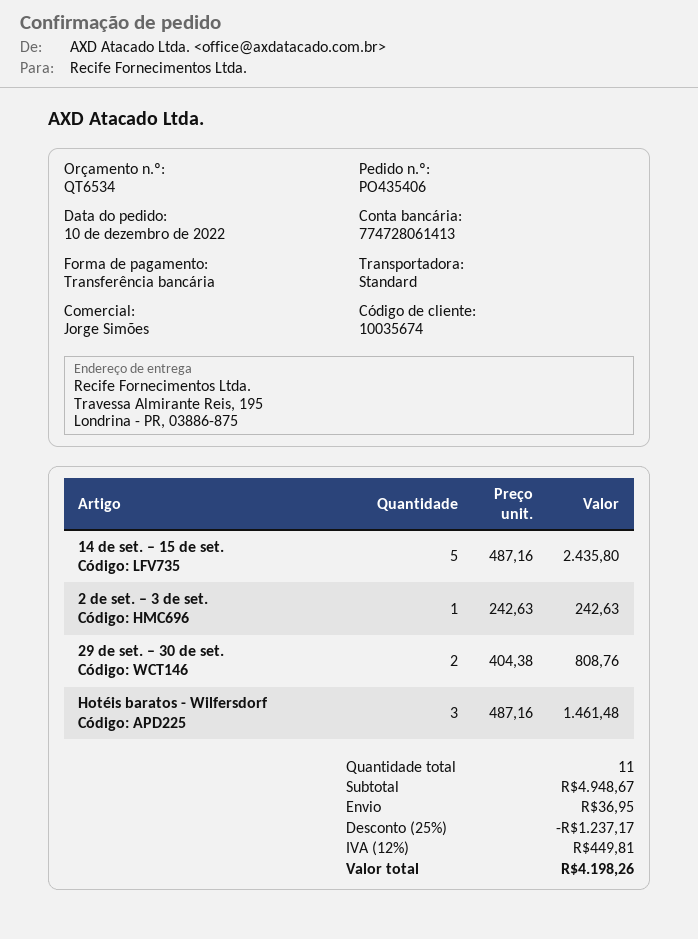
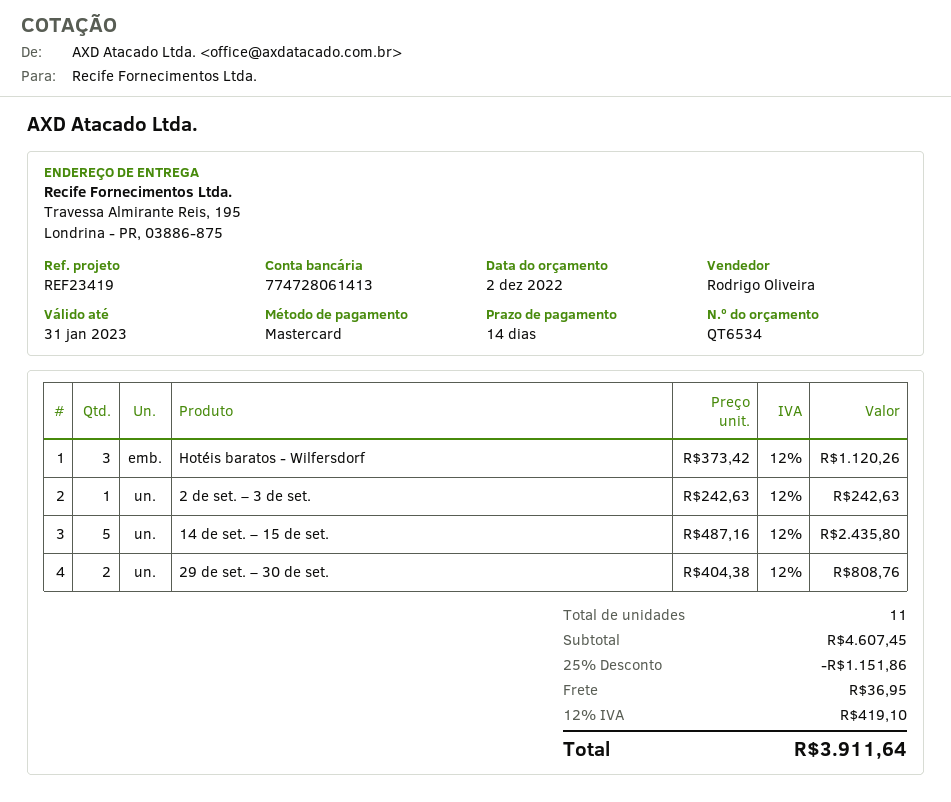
sales rep: Jorge Simões -> Rodrigo Oliveira
payment method: bank transfer -> Mastercard
Hotéis baratos - Wilfersdorf: 3 x 487.16 = 1461.48 -> 3 x 373.42 = 1120.26
subtotal: 4948.67 -> 4607.45
discount: 25% = 1237.17 -> 25% = 1151.86
tax: 12% = 449.81 -> 12% = 419.10
total: 4198.26 -> 3911.64

